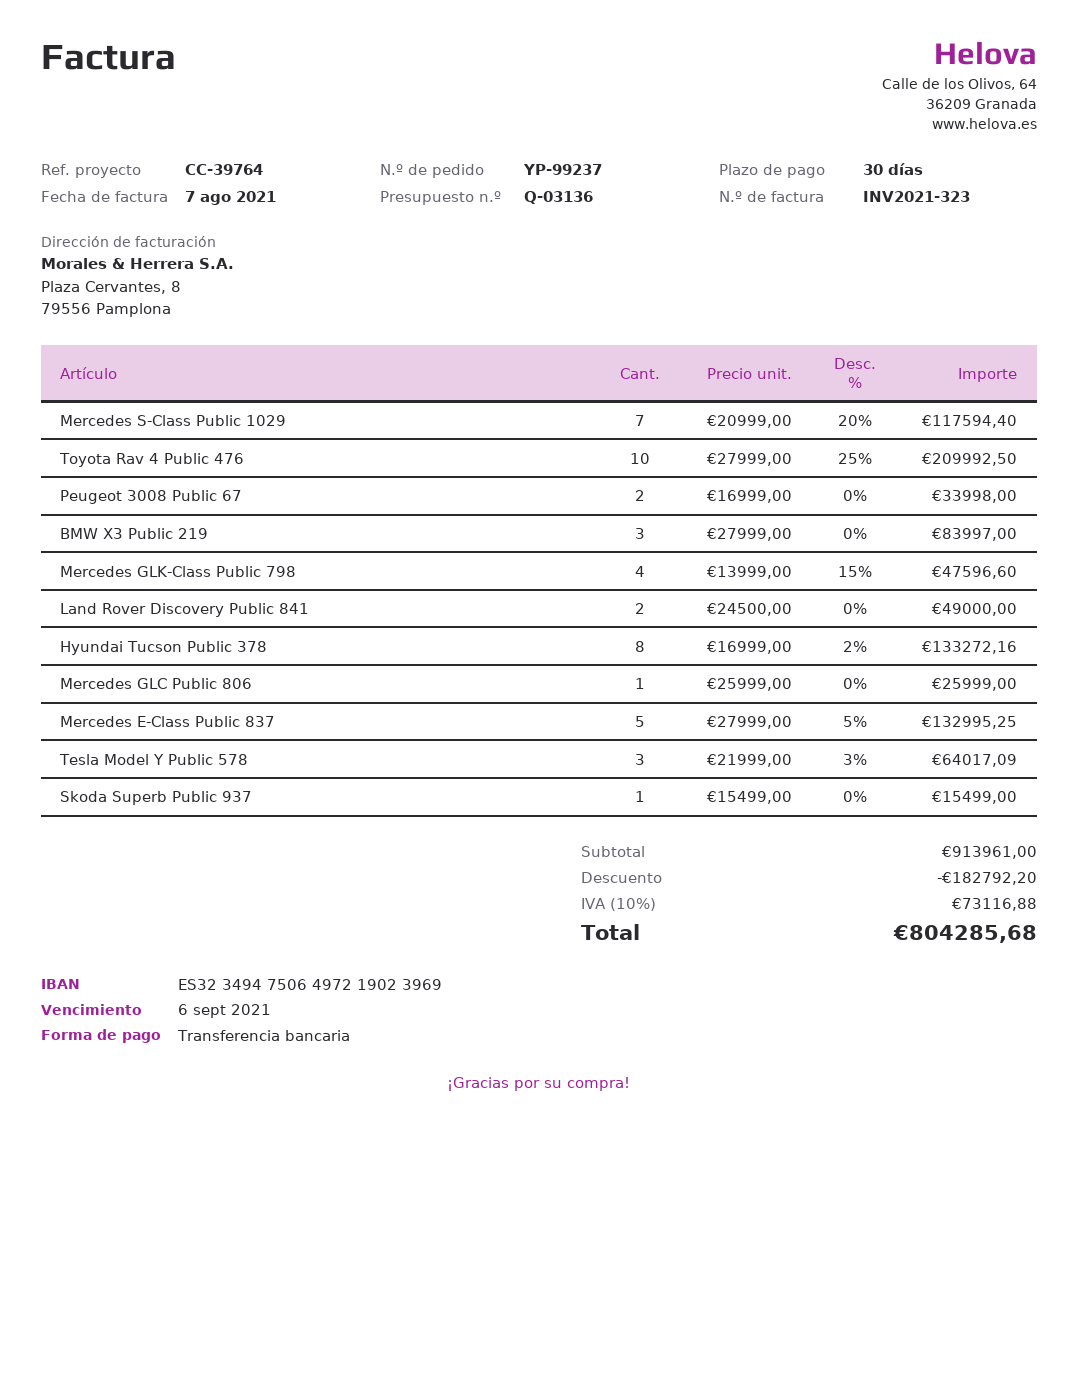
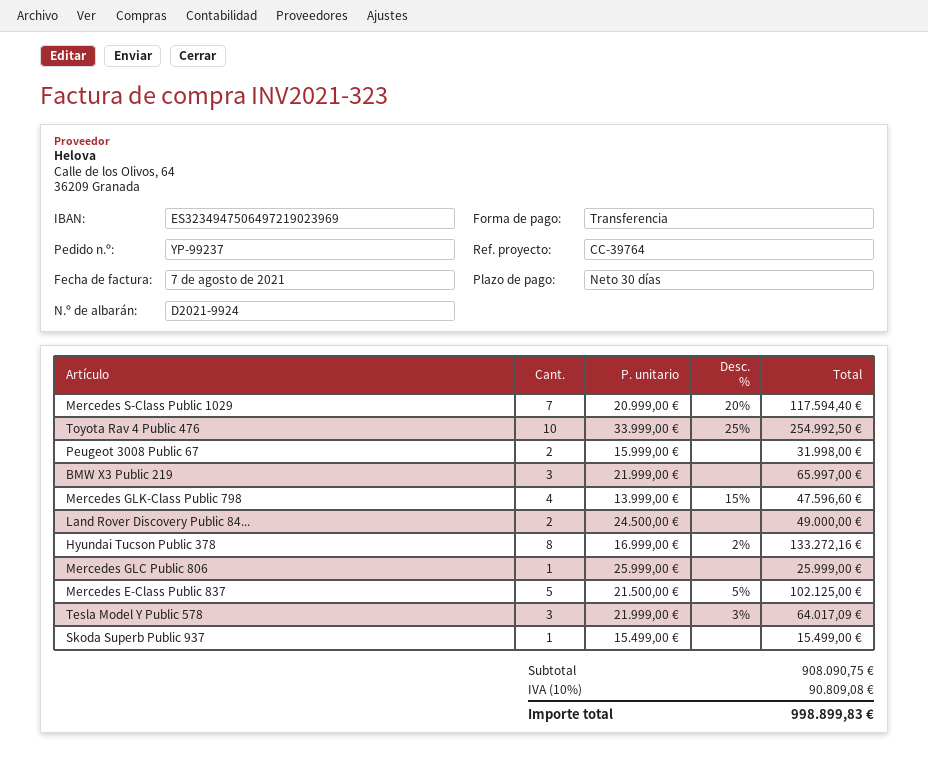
Toyota Rav 4 Public 476: 10 x 27999.00 - 25% = 209992.50 -> 10 x 33999.00 - 25% = 254992.50
Peugeot 3008 Public 67: 2 x 16999.00 = 33998.00 -> 2 x 15999.00 = 31998.00
BMW X3 Public 219: 3 x 27999.00 = 83997.00 -> 3 x 21999.00 = 65997.00
Mercedes E-Class Public 837: 5 x 27999.00 - 5% = 132995.25 -> 5 x 21500.00 - 5% = 102125.00
subtotal: 913961.00 -> 908090.75
discount: 182792.20 -> none
tax: 10% = 73116.88 -> 10% = 90809.08
total: 804285.68 -> 998899.83

